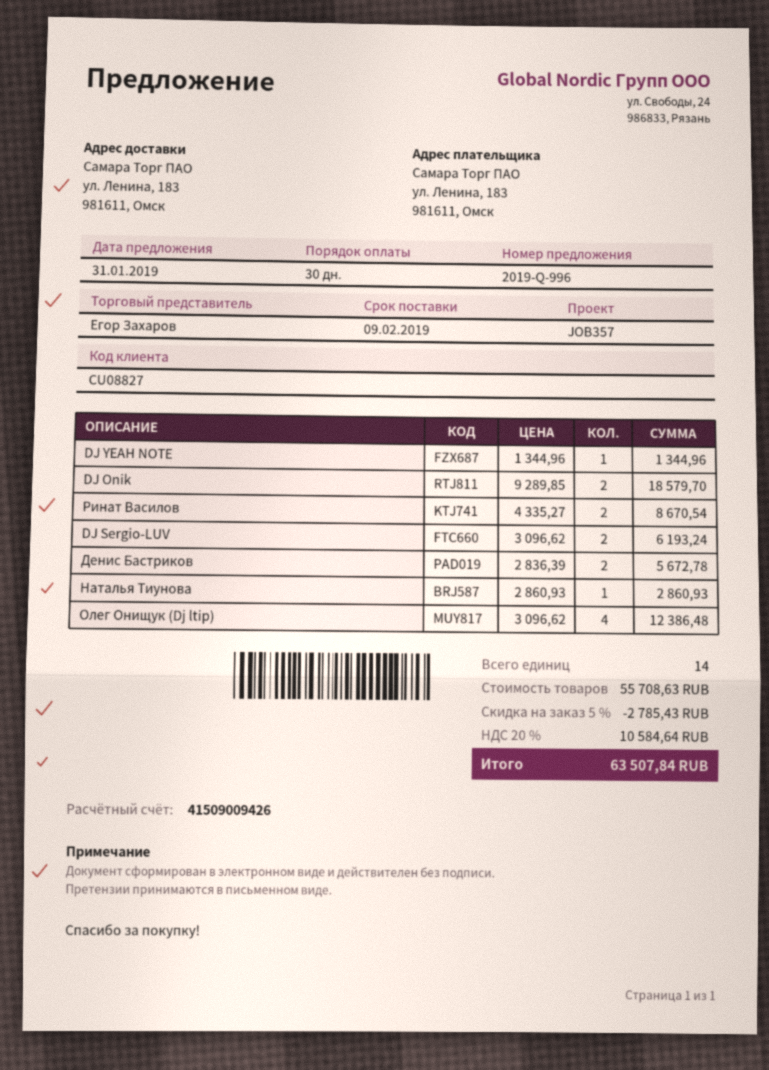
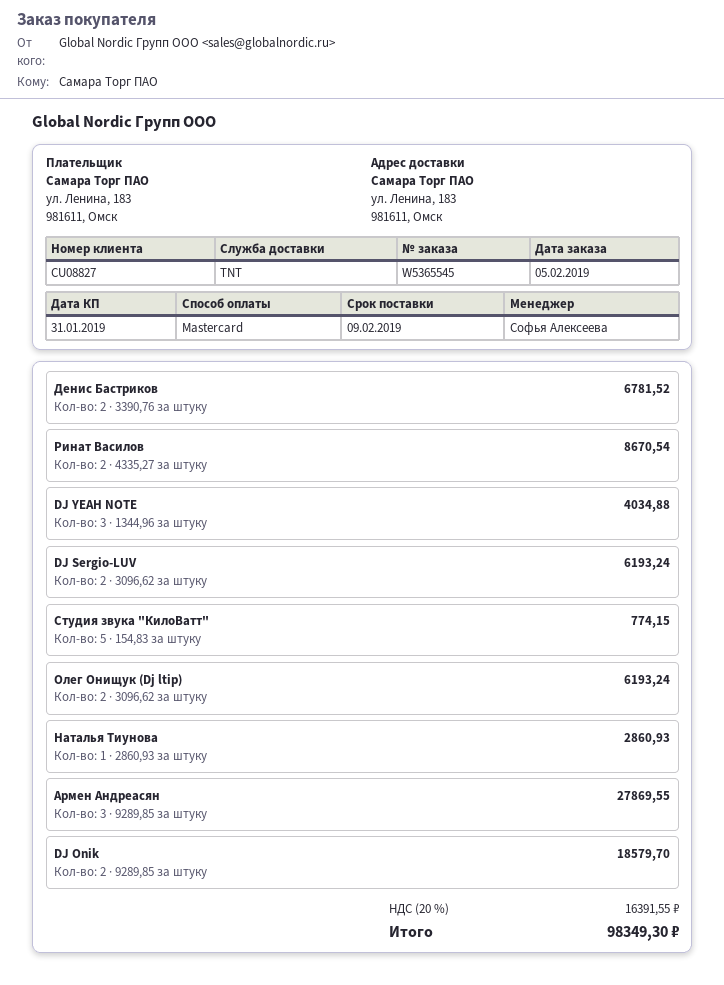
sales rep: Егор Захаров -> Софья Алексеева
DJ YEAH NOTE: 1 x 1344.96 = 1344.96 -> 3 x 1344.96 = 4034.88
Денис Бастриков: 2 x 2836.39 = 5672.78 -> 2 x 3390.76 = 6781.52
Олег Онищук (Dj ltip): 4 x 3096.62 = 12386.48 -> 2 x 3096.62 = 6193.24
Студия звука "КилоВатт": none -> 5 x 154.83 = 774.15
Армен Андреасян: none -> 3 x 9289.85 = 27869.55
discount: 5% = 2785.43 -> none
tax: 20% = 10584.64 -> 20% = 16391.55
total: 63507.84 -> 98349.30

